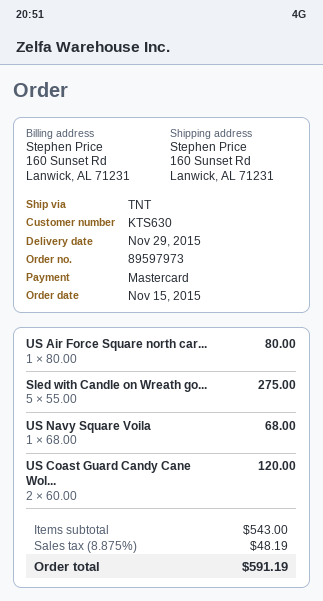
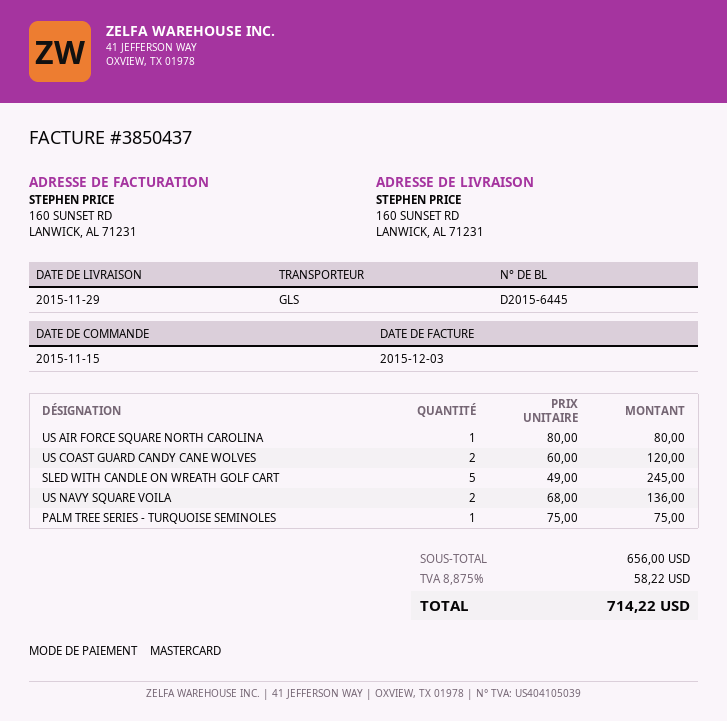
shipping method: TNT -> GLS
Sled with Candle on Wreath go...: 5 x 55.00 = 275.00 -> 5 x 49.00 = 245.00
US Navy Square Voila: 1 x 68.00 = 68.00 -> 2 x 68.00 = 136.00
PALM TREE SERIES - TURQUOISE SEMINOLES: none -> 1 x 75.00 = 75.00
subtotal: 543.00 -> 656.00
tax: 8.875% = 48.19 -> 8.875% = 58.22
total: 591.19 -> 714.22

